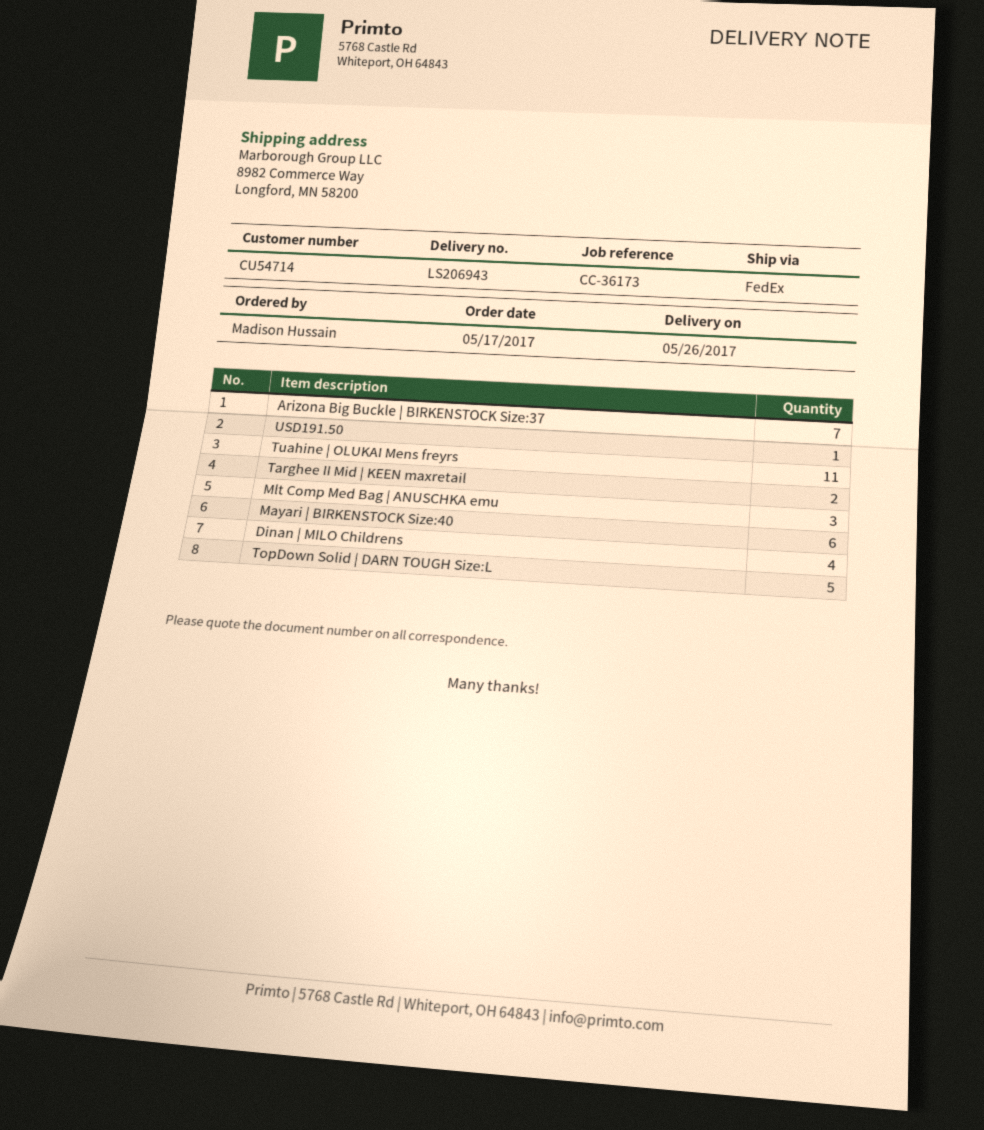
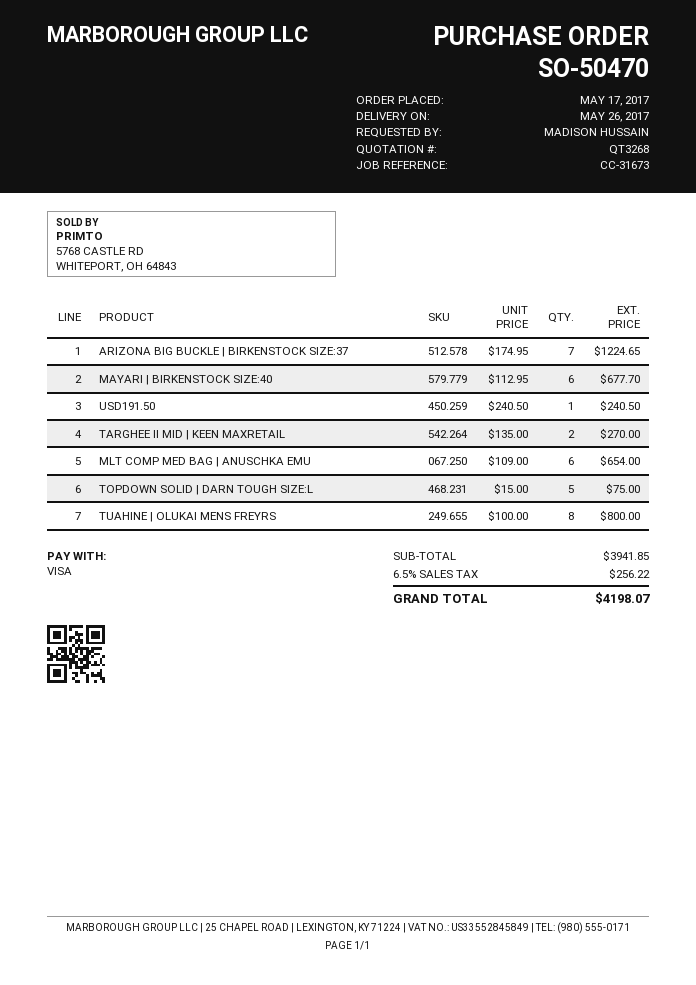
reference: CC-36173 -> CC-31673
Tuahine | OLUKAI Mens freyrs: 11 -> 8
Mlt Comp Med Bag | ANUSCHKA emu: 3 -> 6
Dinan | MILO Childrens: 4 -> none

